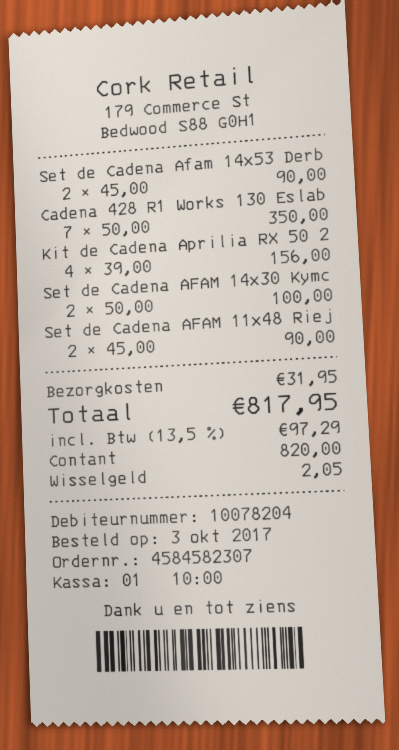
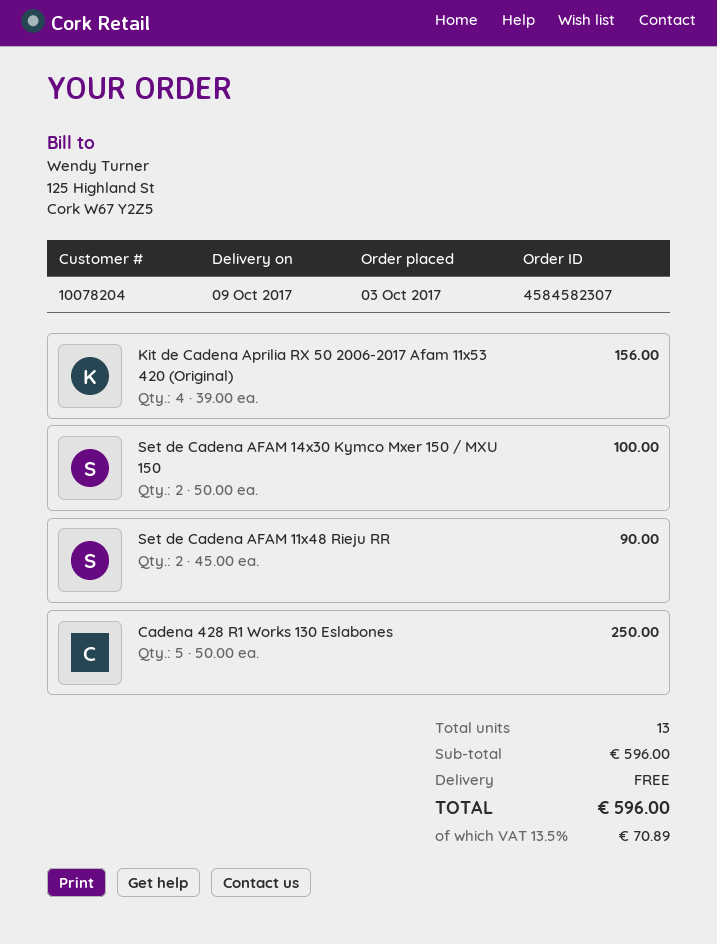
Set de Cadena Afam 14x53 Derb: 2 x 45.00 = 90.00 -> none
Cadena 428 R1 Works 130 Eslab: 7 x 50.00 = 350.00 -> 5 x 50.00 = 250.00
shipping: 31.95 -> 0.00
tax: 13.5% = 97.29 -> 13.5% = 70.89
total: 817.95 -> 596.00

